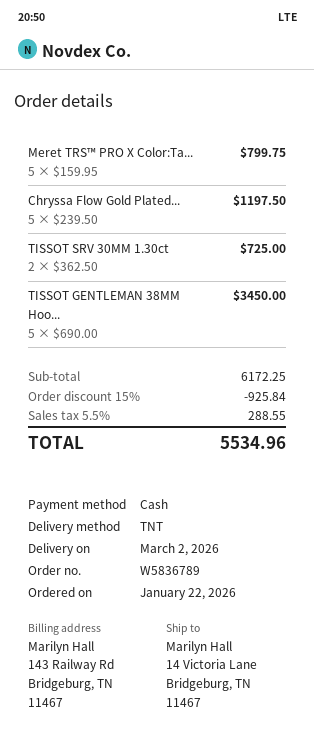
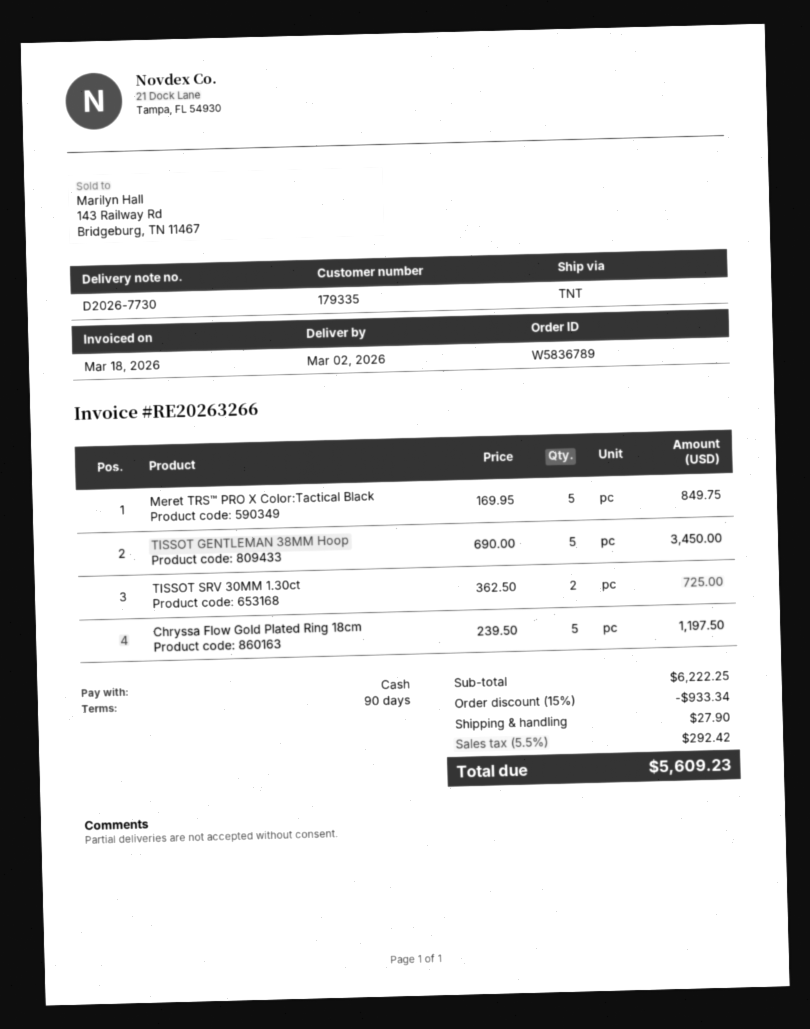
Meret TRS™ PRO X Color:Ta...: 5 x 159.95 = 799.75 -> 5 x 169.95 = 849.75
subtotal: 6172.25 -> 6222.25
discount: 15% = 925.84 -> 15% = 933.34
shipping: none -> 27.90
tax: 5.5% = 288.55 -> 5.5% = 292.42
total: 5534.96 -> 5609.23

